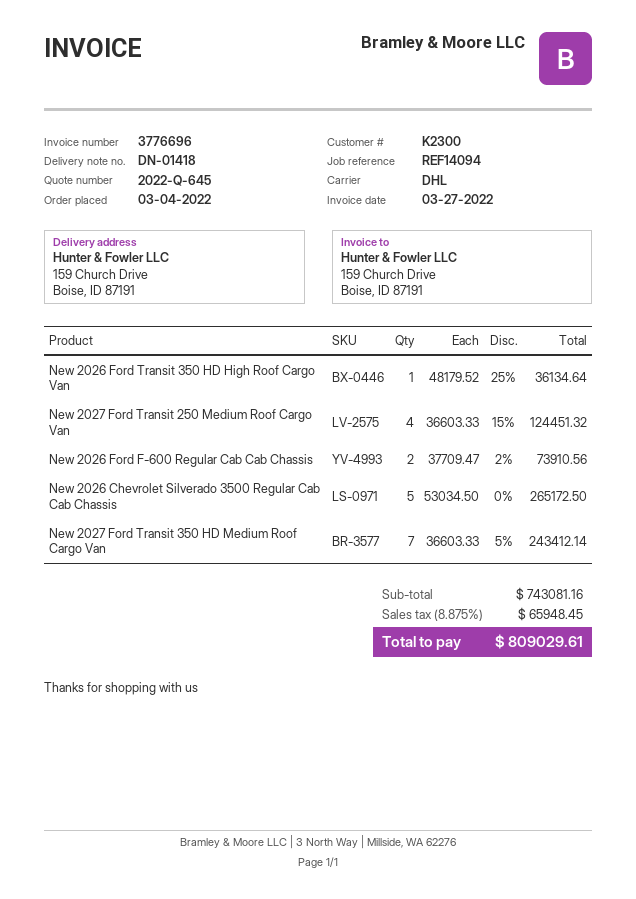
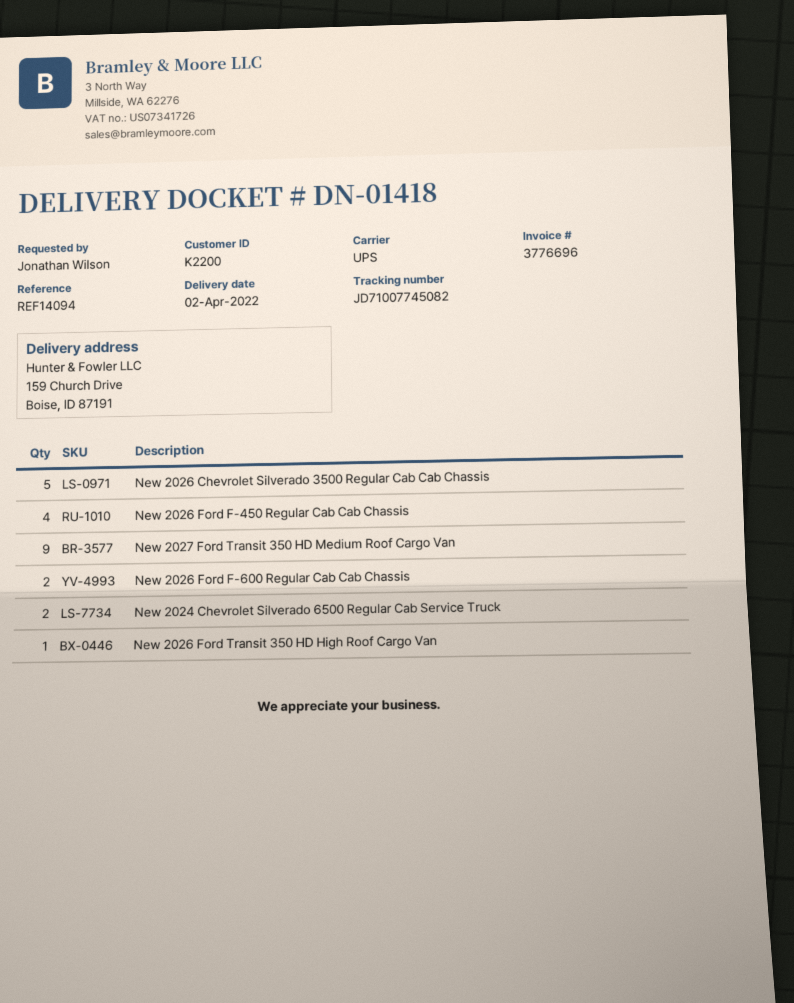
customer number: K2300 -> K2200
shipping method: DHL -> UPS
New 2027 Ford Transit 250 Medium Roof Cargo Van: 4 -> none
New 2027 Ford Transit 350 HD Medium Roof Cargo Van: 7 -> 9
New 2026 Ford F-450 Regular Cab Cab Chassis: none -> 4
New 2024 Chevrolet Silverado 6500 Regular Cab Service Truck: none -> 2

